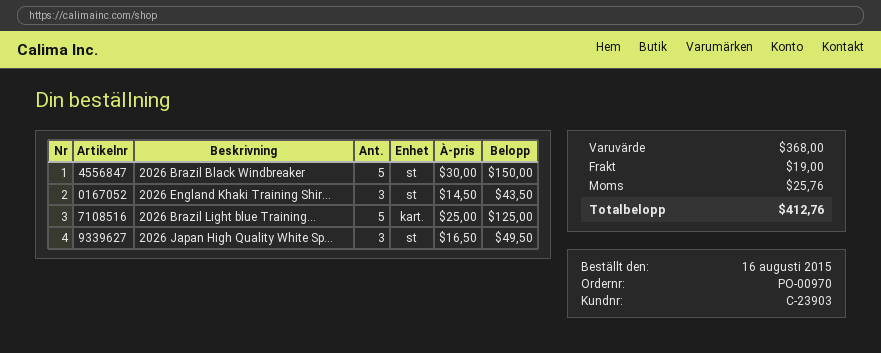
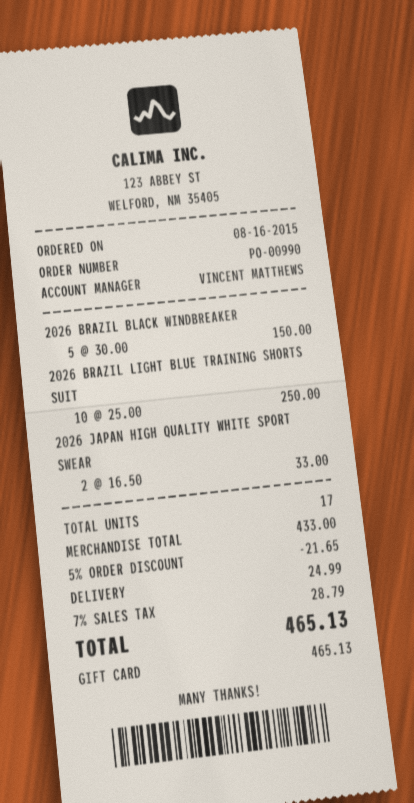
order number: PO-00970 -> PO-00990
2026 England Khaki Training Shir...: 3 x 14.50 = 43.50 -> none
2026 Brazil Light blue Training...: 5 x 25.00 = 125.00 -> 10 x 25.00 = 250.00
2026 Japan High Quality White Sp...: 3 x 16.50 = 49.50 -> 2 x 16.50 = 33.00
subtotal: 368.00 -> 433.00
discount: none -> 5% = 21.65
shipping: 19.00 -> 24.99
tax: 25.76 -> 28.79
total: 412.76 -> 465.13

